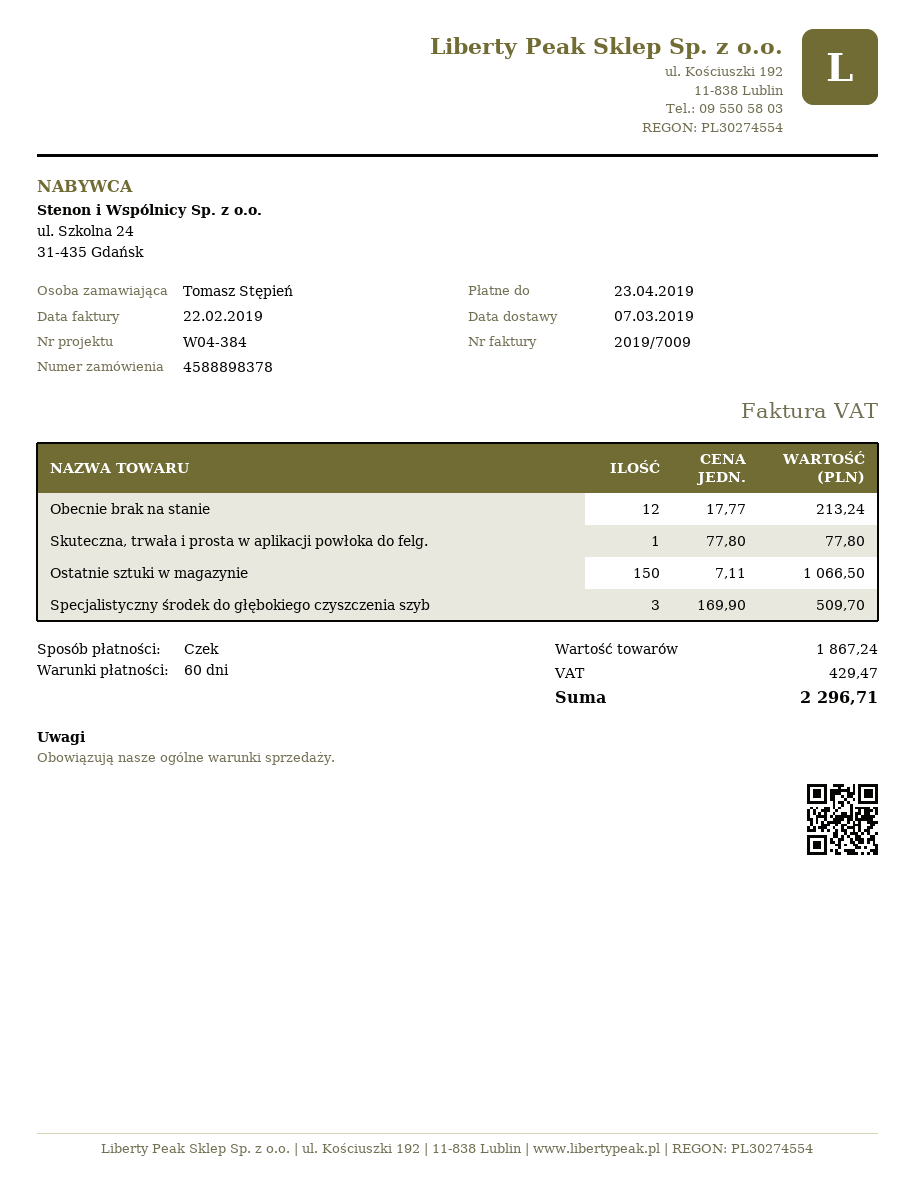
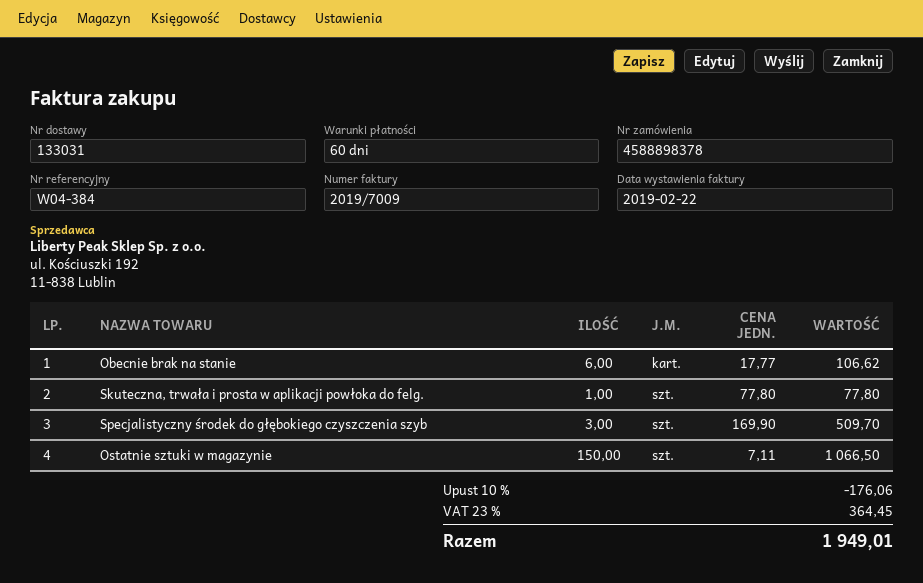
Obecnie brak na stanie: 12 x 17.77 = 213.24 -> 6 x 17.77 = 106.62
discount: none -> 10% = 176.06
tax: 429.47 -> 364.45
total: 2296.71 -> 1949.01

